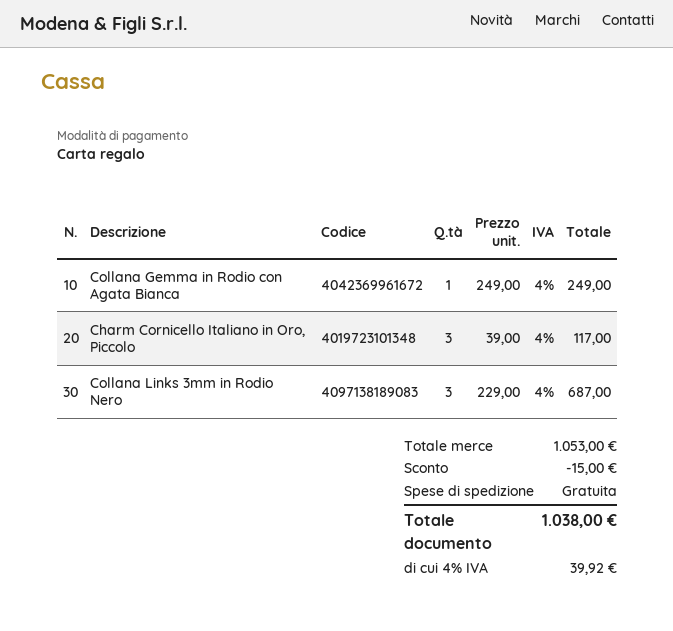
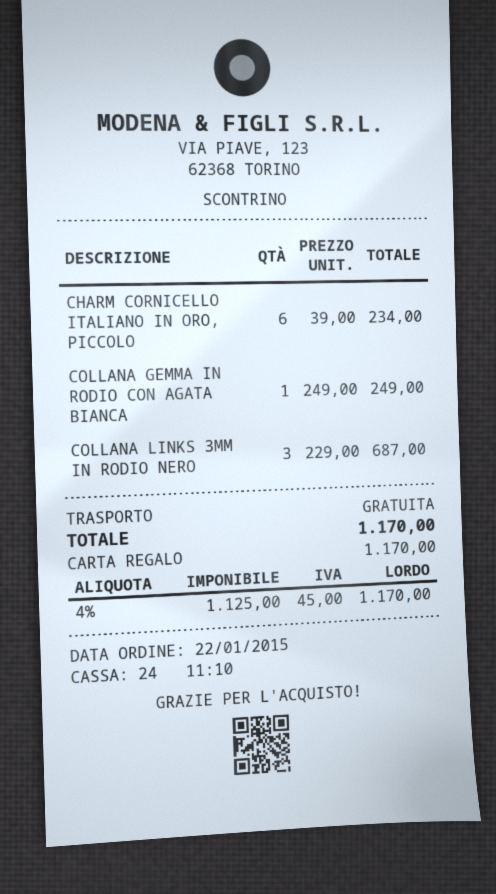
Charm Cornicello Italiano in Oro, Piccolo: 3 x 39.00 = 117.00 -> 6 x 39.00 = 234.00
discount: 15.00 -> none
tax: 4% = 39.92 -> 4% = 45.00
total: 1038.00 -> 1170.00

